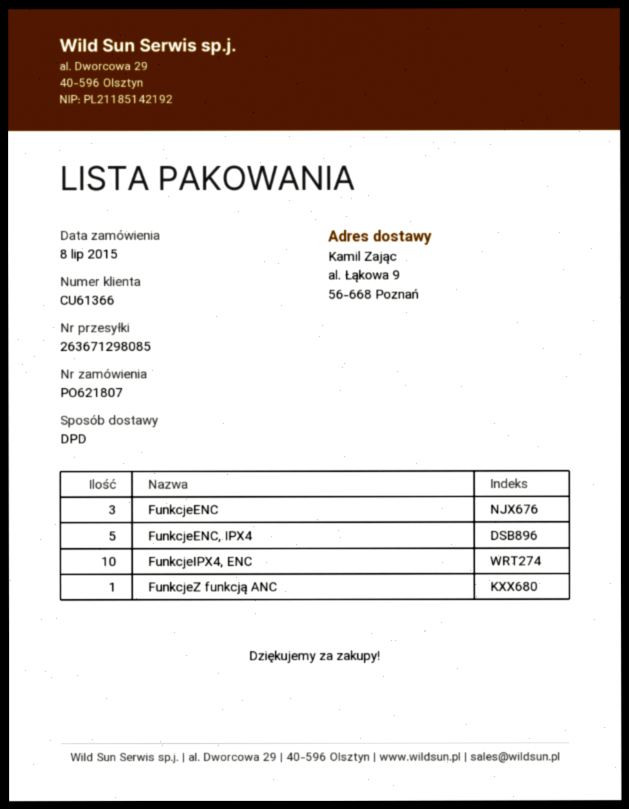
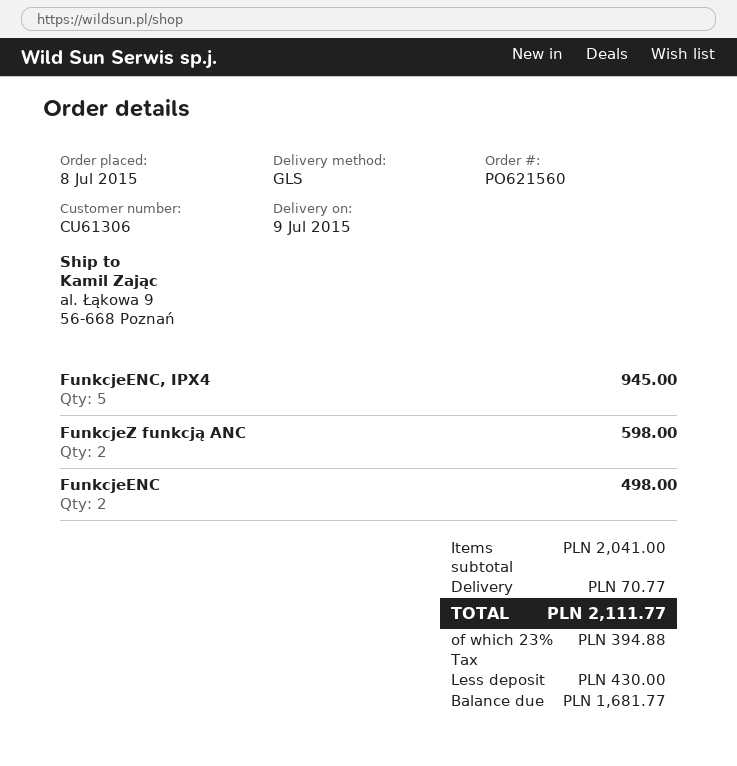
order number: PO621807 -> PO621560
customer number: CU61366 -> CU61306
shipping method: DPD -> GLS
FunkcjeENC: 3 -> 2
FunkcjeIPX4, ENC: 10 -> none
FunkcjeZ funkcją ANC: 1 -> 2

